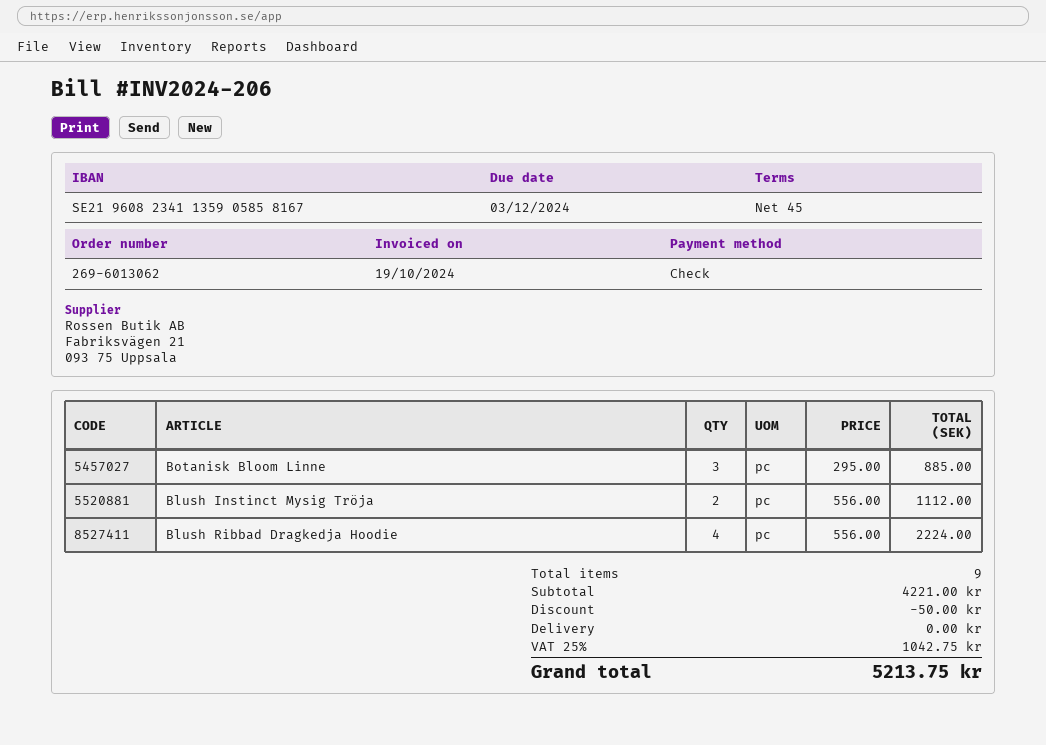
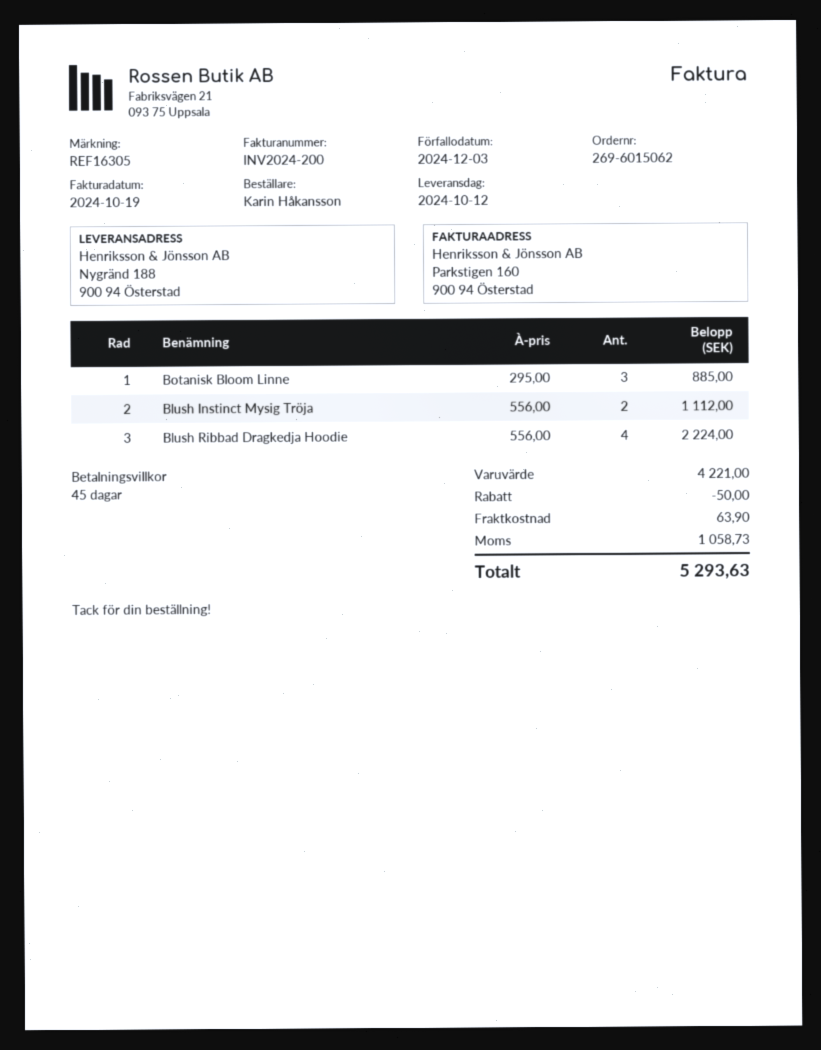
order number: 269-6013062 -> 269-6015062
invoice number: INV2024-206 -> INV2024-200
shipping: 0.00 -> 63.90
tax: 1042.75 -> 1058.73
total: 5213.75 -> 5293.63

